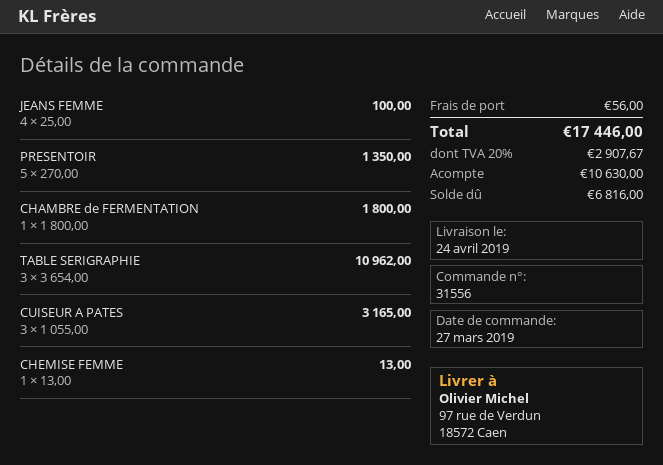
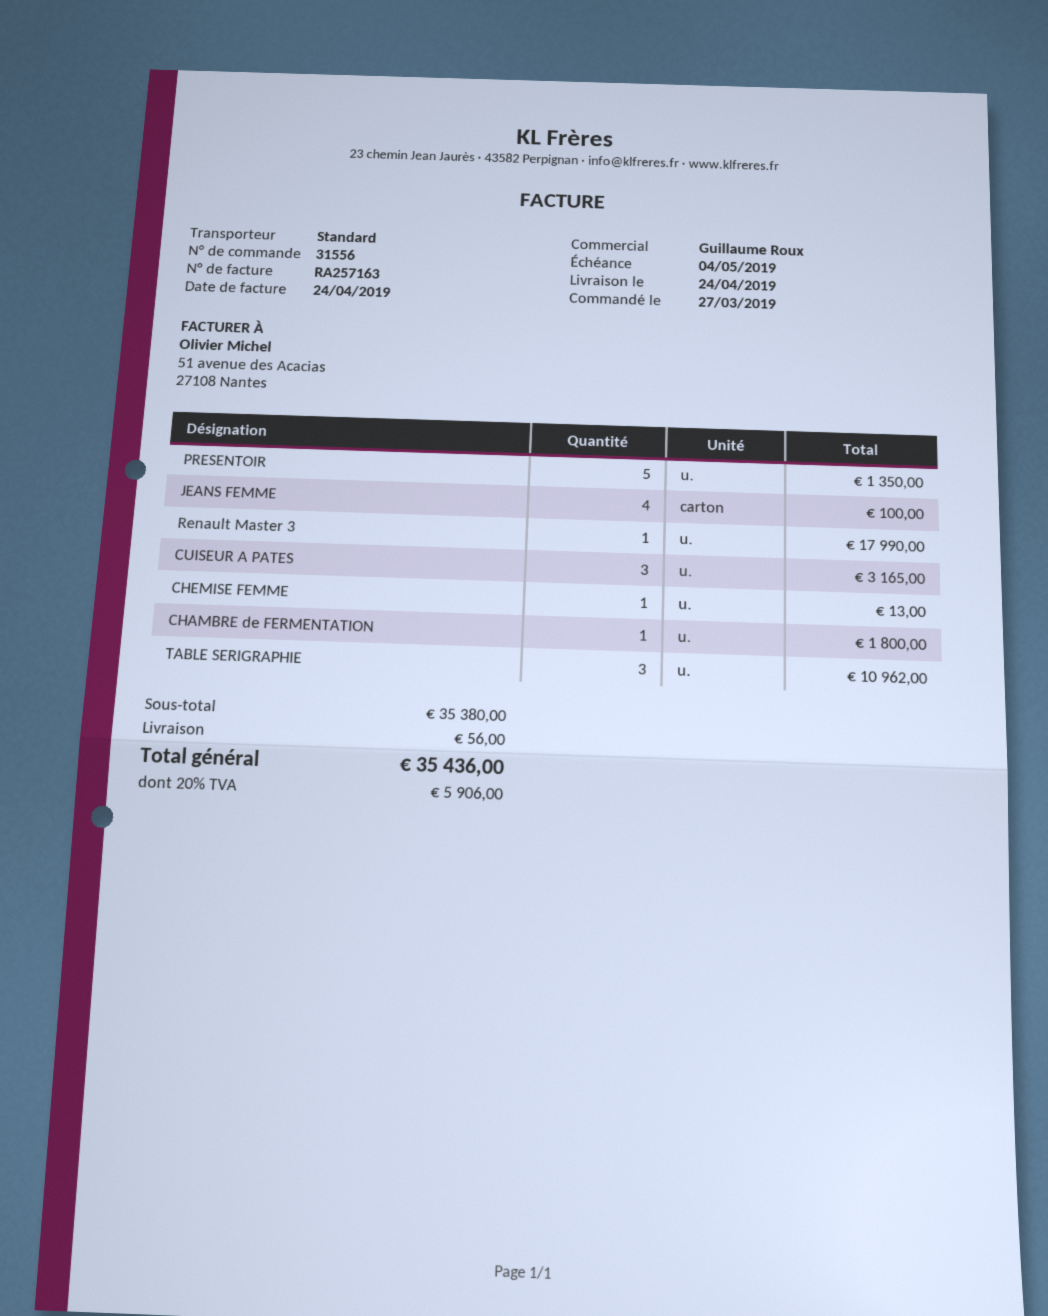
Renault Master 3: none -> 1 for 17990.00
tax: 20% = 2907.67 -> 20% = 5906.00
total: 17446.00 -> 35436.00

